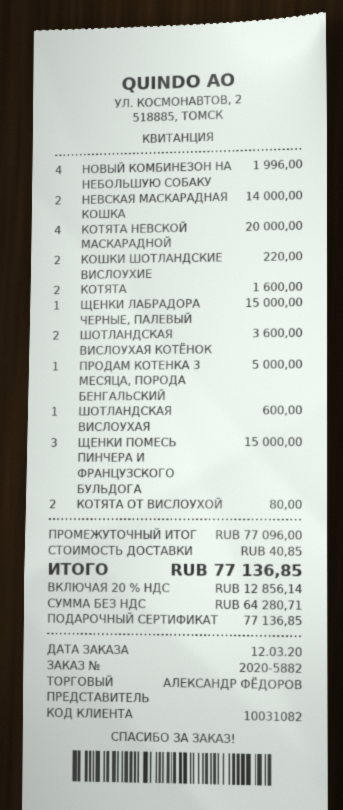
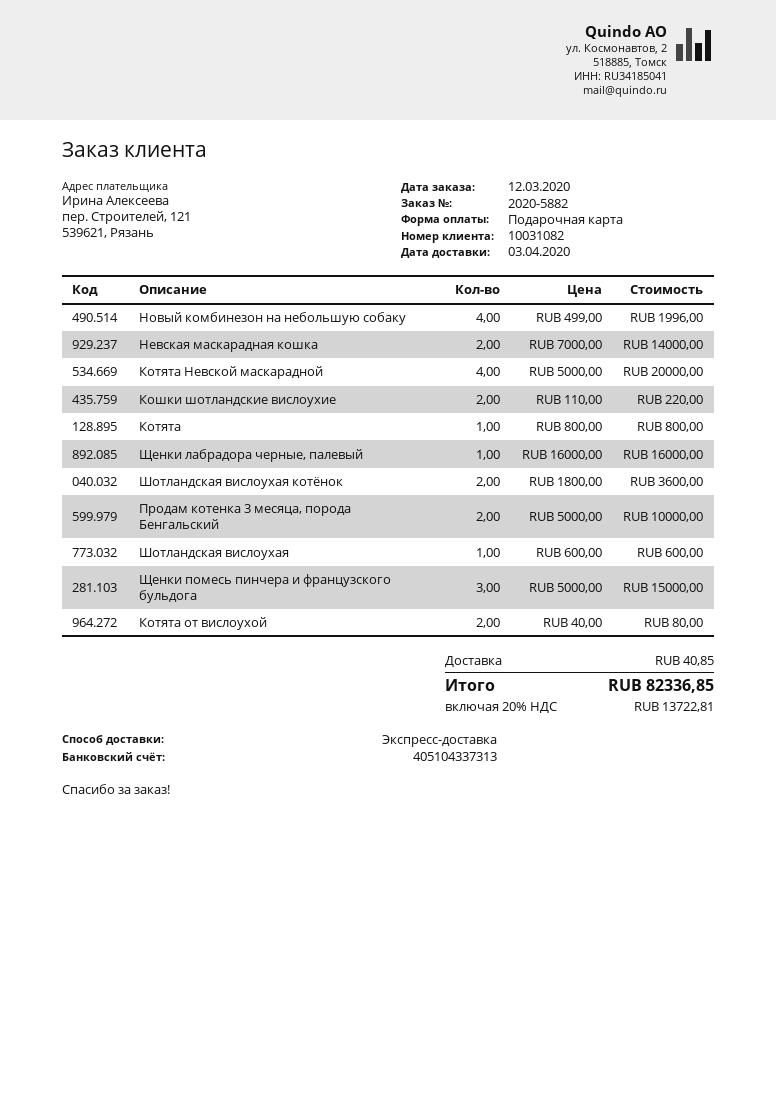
КОТЯТА: 2 for 1600.00 -> 1 for 800.00
ЩЕНКИ ЛАБРАДОРА ЧЕРНЫЕ, ПАЛЕВЫЙ: 1 for 15000.00 -> 1 for 16000.00
ПРОДАМ КОТЕНКА 3 МЕСЯЦА, ПОРОДА БЕНГАЛЬСКИЙ: 1 for 5000.00 -> 2 for 10000.00
tax: 20% = 12856.14 -> 20% = 13722.81
total: 77136.85 -> 82336.85

